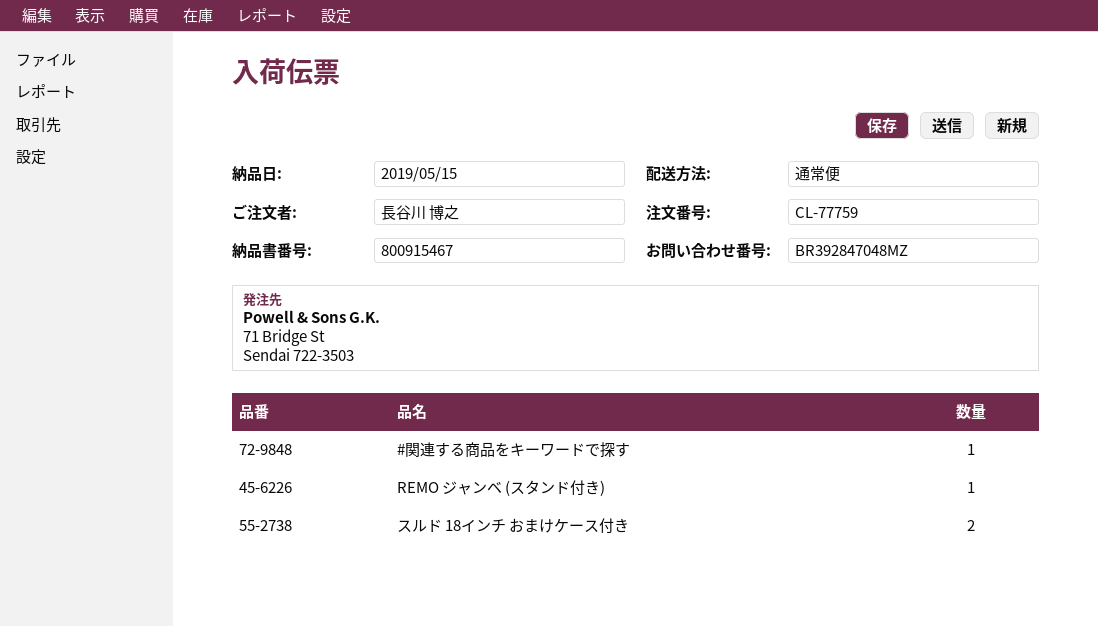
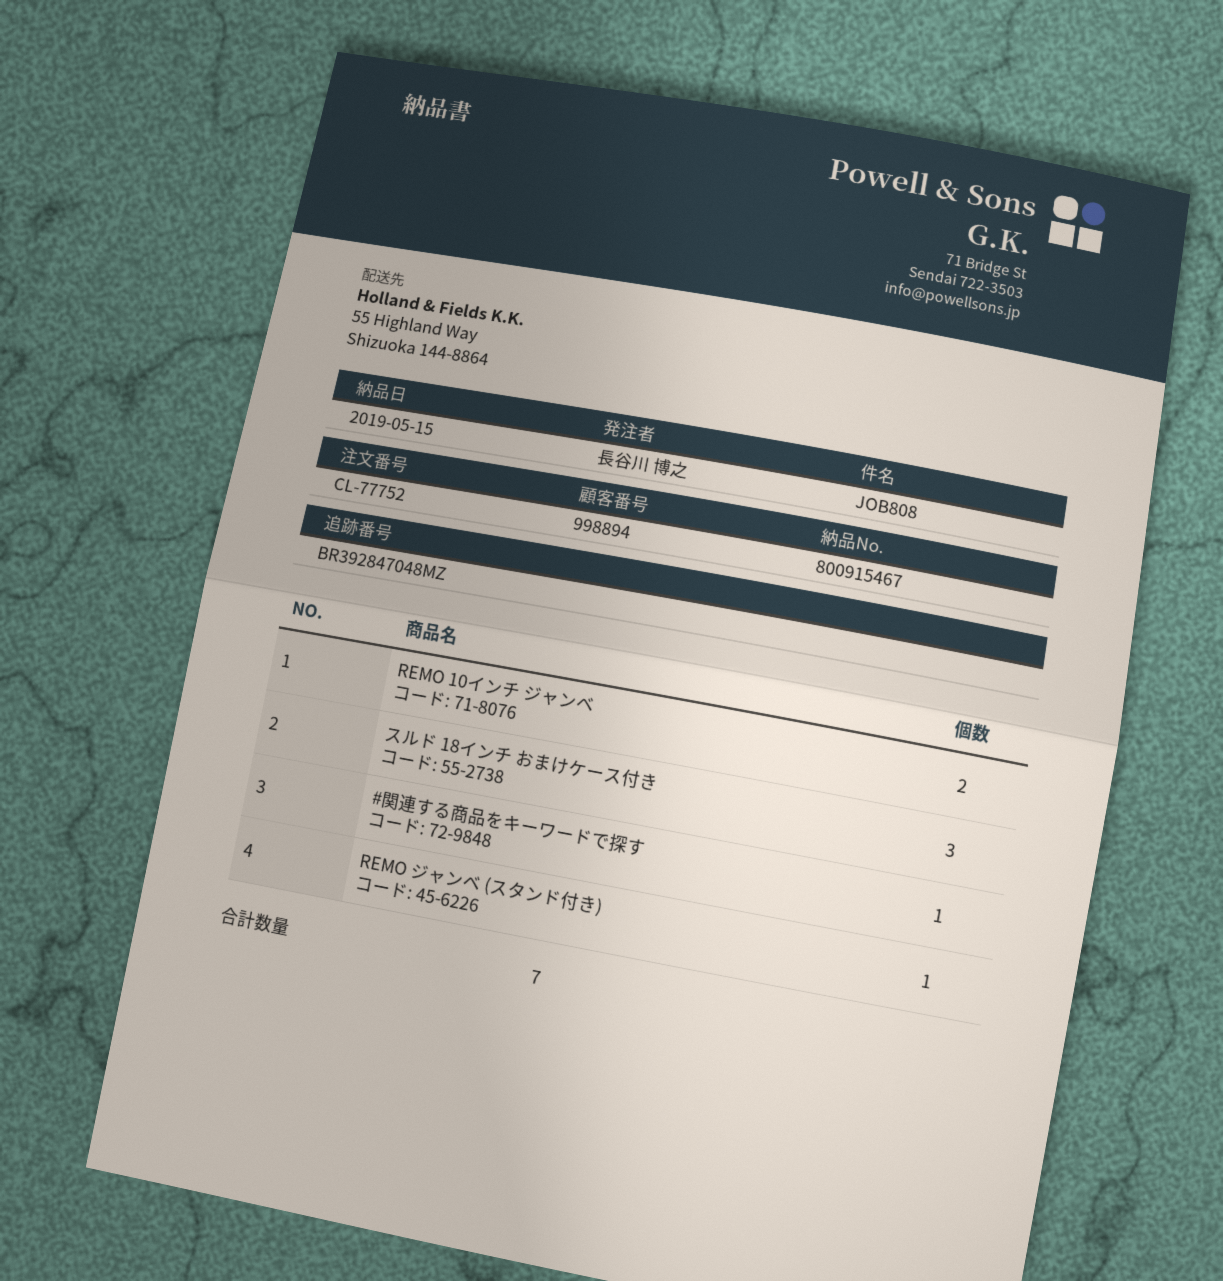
order number: CL-77759 -> CL-77752
スルド 18インチ おまけケース付き: 2 -> 3
REMO 10インチ ジャンベ: none -> 2

